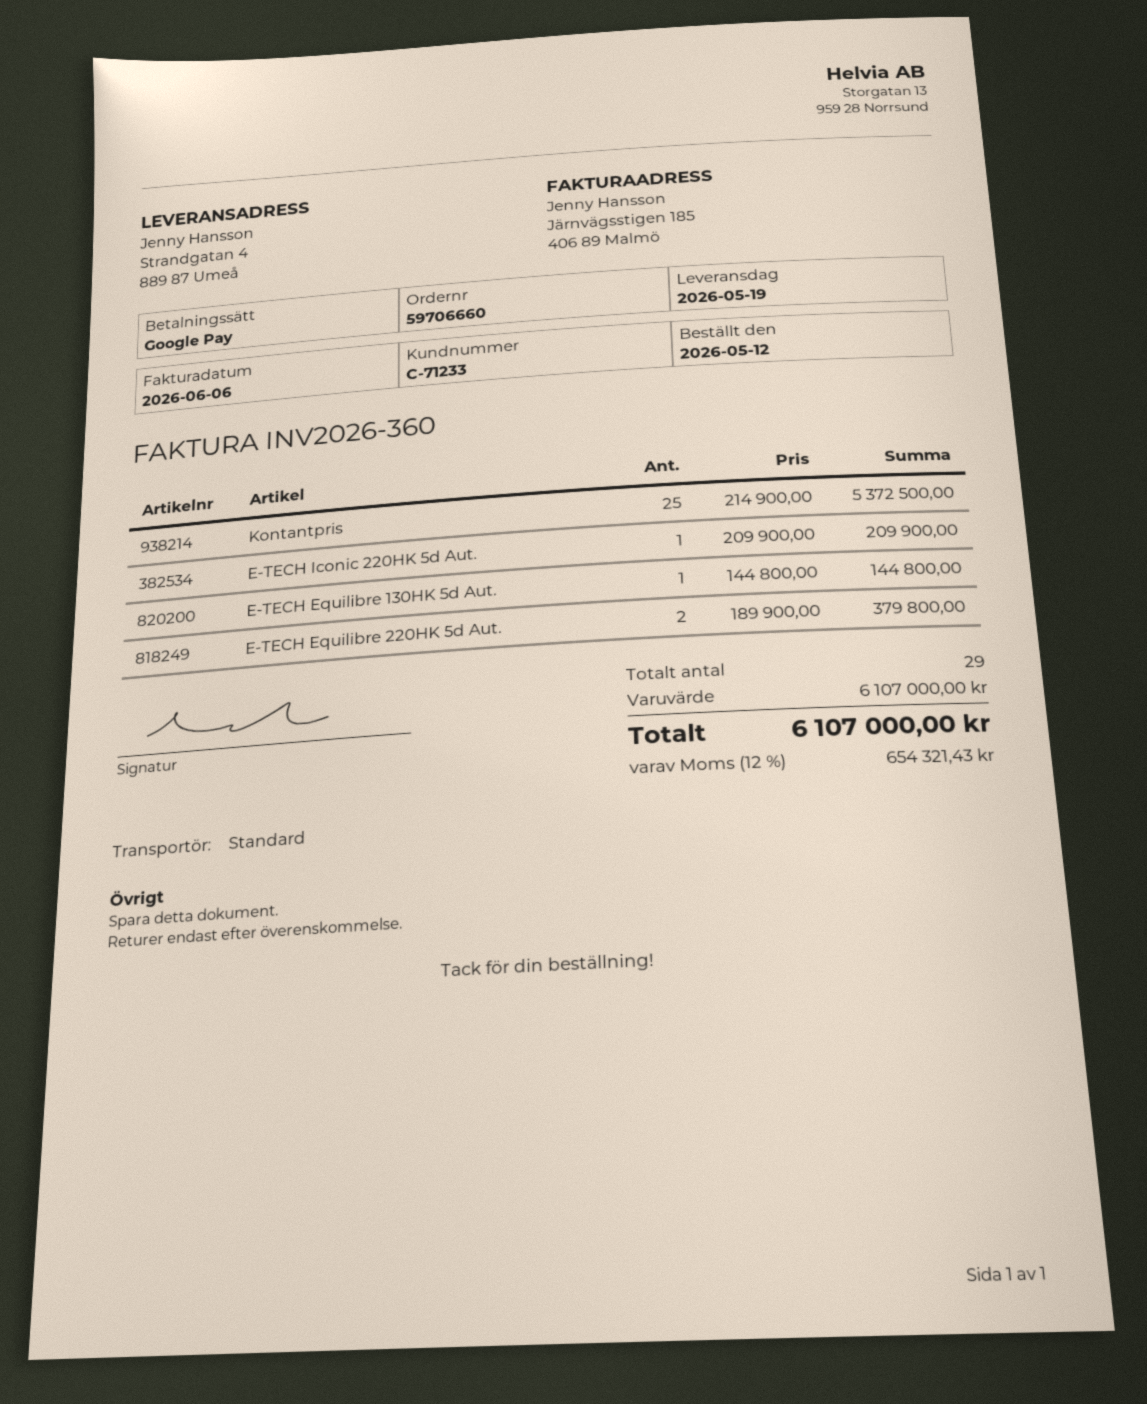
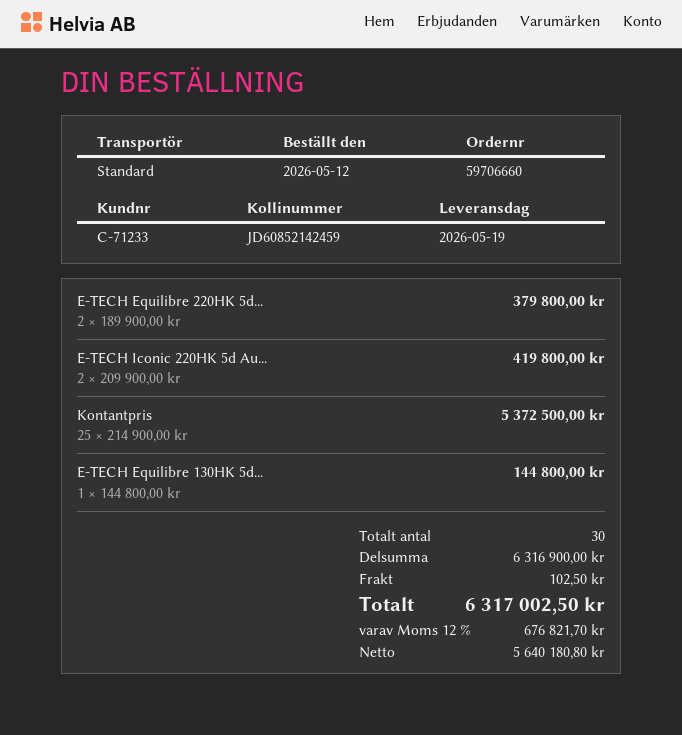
E-TECH Iconic 220HK 5d Aut.: 1 x 209900.00 = 209900.00 -> 2 x 209900.00 = 419800.00
total quantity: 29 -> 30
subtotal: 6107000.00 -> 6316900.00
shipping: none -> 102.50
tax: 12% = 654321.43 -> 12% = 676821.70
total: 6107000.00 -> 6317002.50

